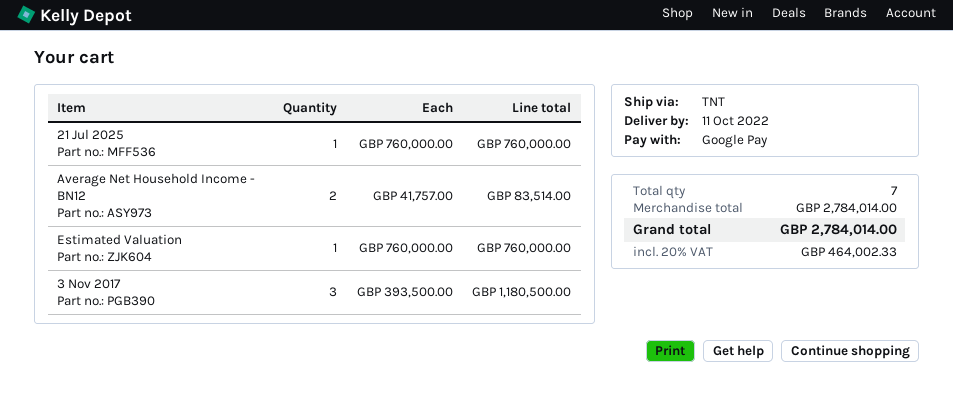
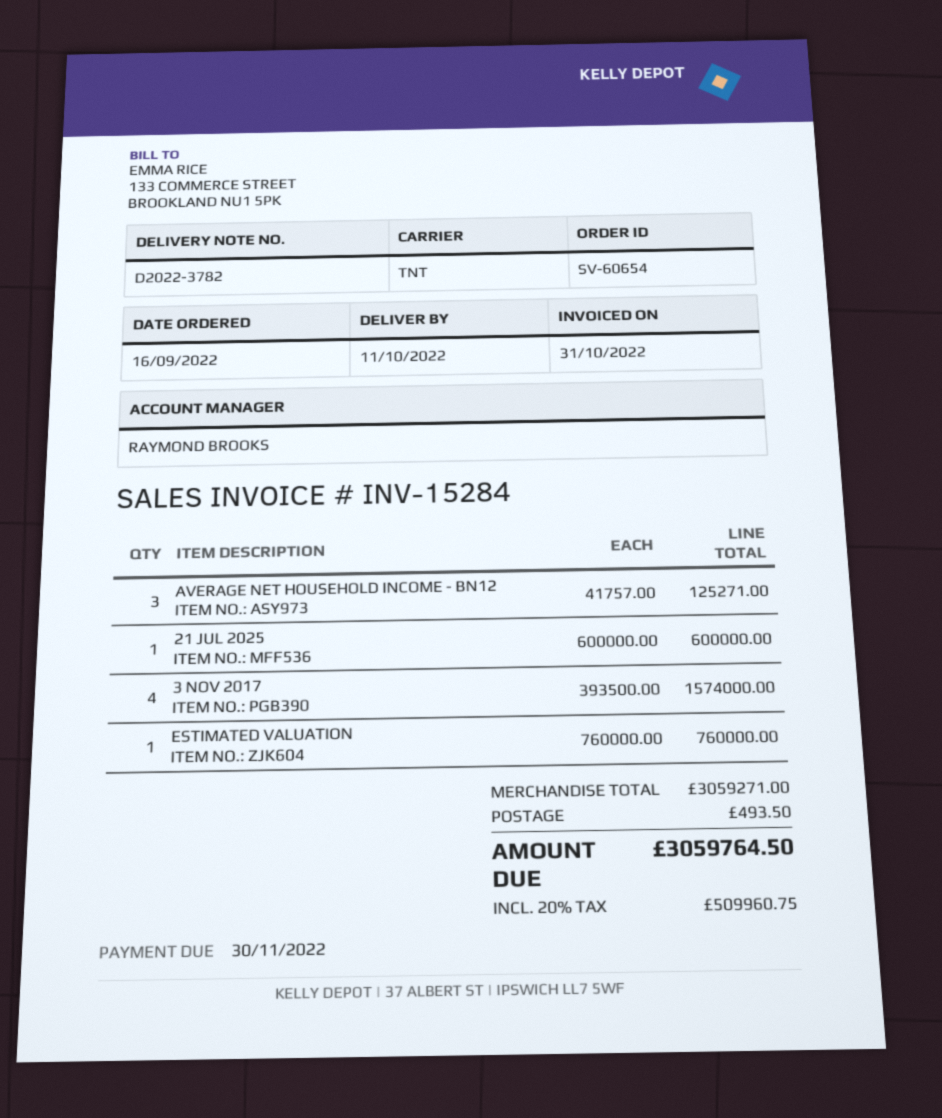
21 Jul 2025: 1 x 760000.00 = 760000.00 -> 1 x 600000.00 = 600000.00
Average Net Household Income - BN12: 2 x 41757.00 = 83514.00 -> 3 x 41757.00 = 125271.00
3 Nov 2017: 3 x 393500.00 = 1180500.00 -> 4 x 393500.00 = 1574000.00
subtotal: 2784014.00 -> 3059271.00
shipping: none -> 493.50
tax: 20% = 464002.33 -> 20% = 509960.75
total: 2784014.00 -> 3059764.50

